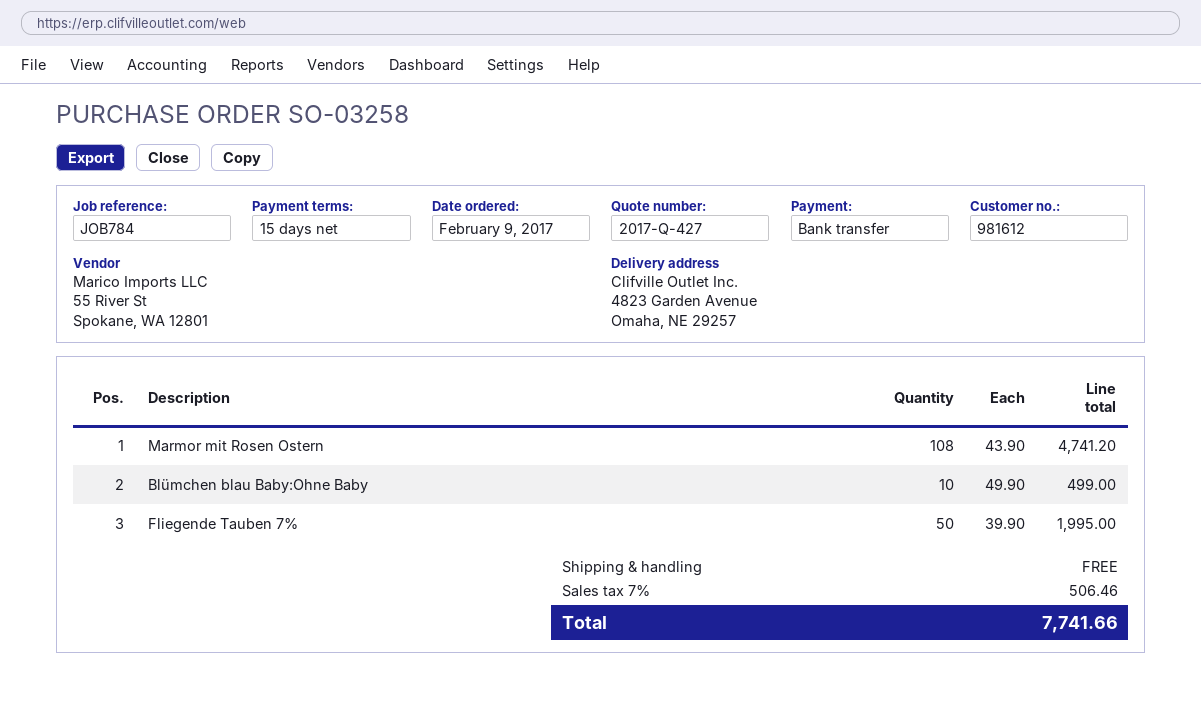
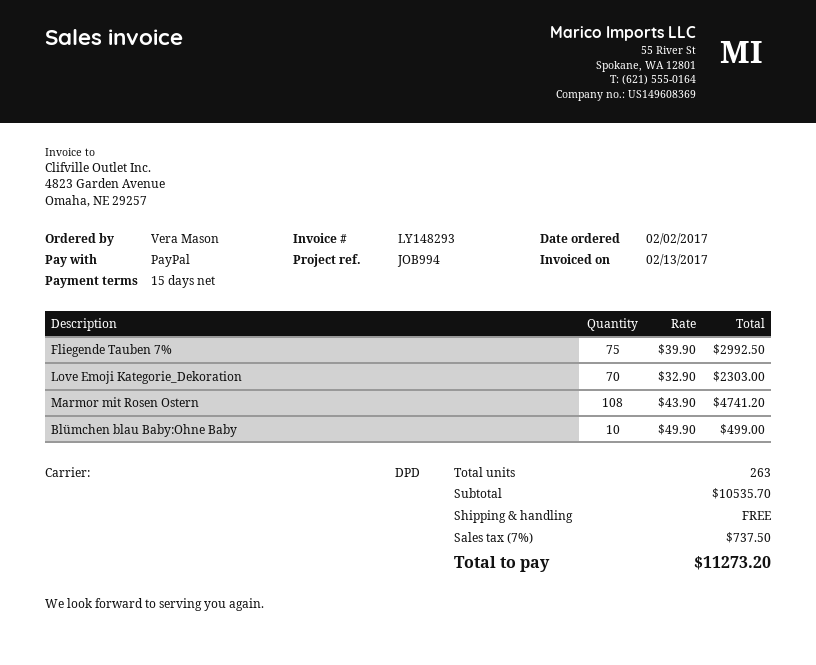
order date: 2017-02-09 -> 2017-02-02
reference: JOB784 -> JOB994
payment method: bank transfer -> PayPal
Fliegende Tauben 7%: 50 x 39.90 = 1995.00 -> 75 x 39.90 = 2992.50
Love Emoji Kategorie_Dekoration: none -> 70 x 32.90 = 2303.00
tax: 7% = 506.46 -> 7% = 737.50
total: 7741.66 -> 11273.20

